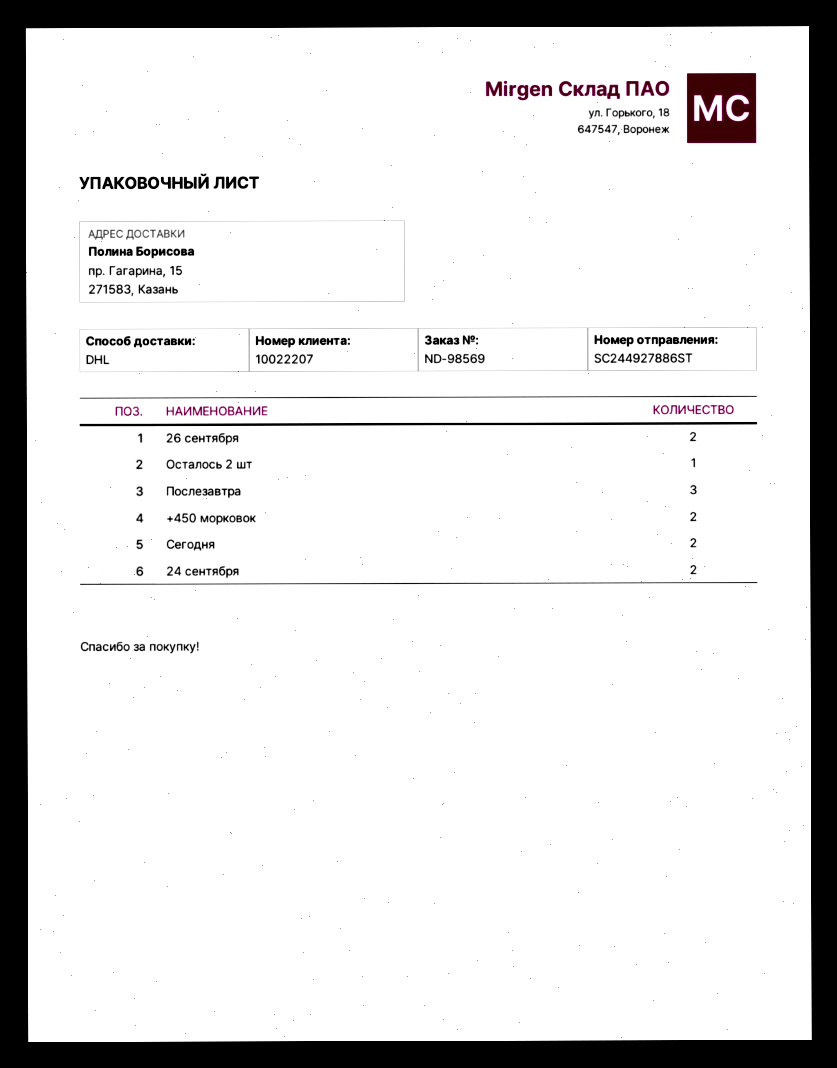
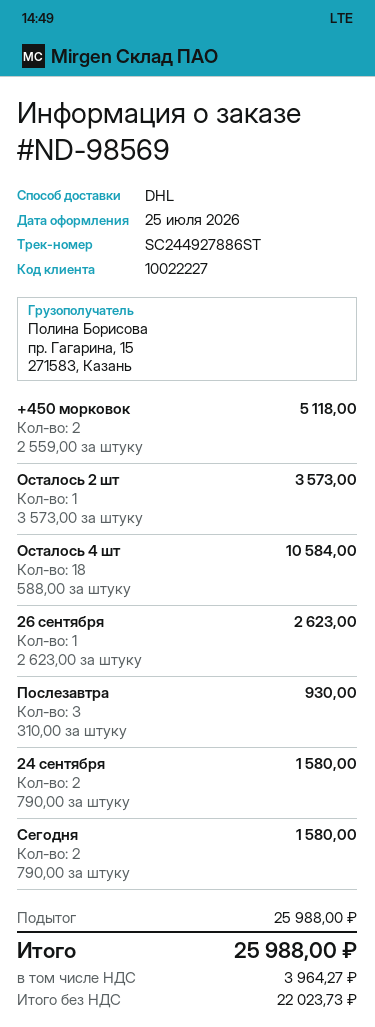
customer number: 10022207 -> 10022227
26 сентября: 2 -> 1
Осталось 4 шт: none -> 18

